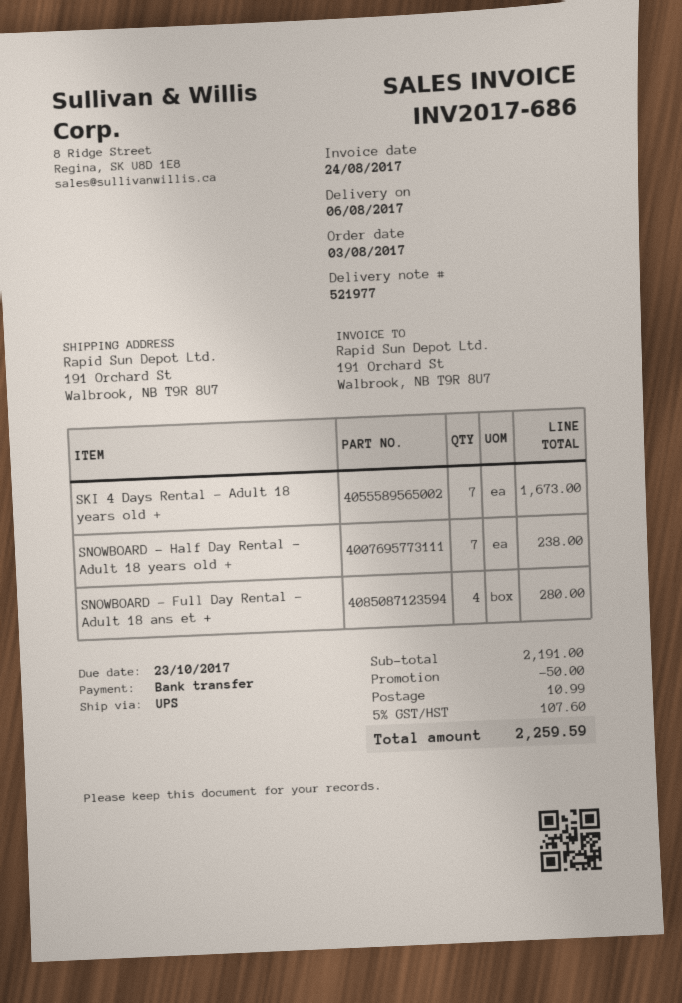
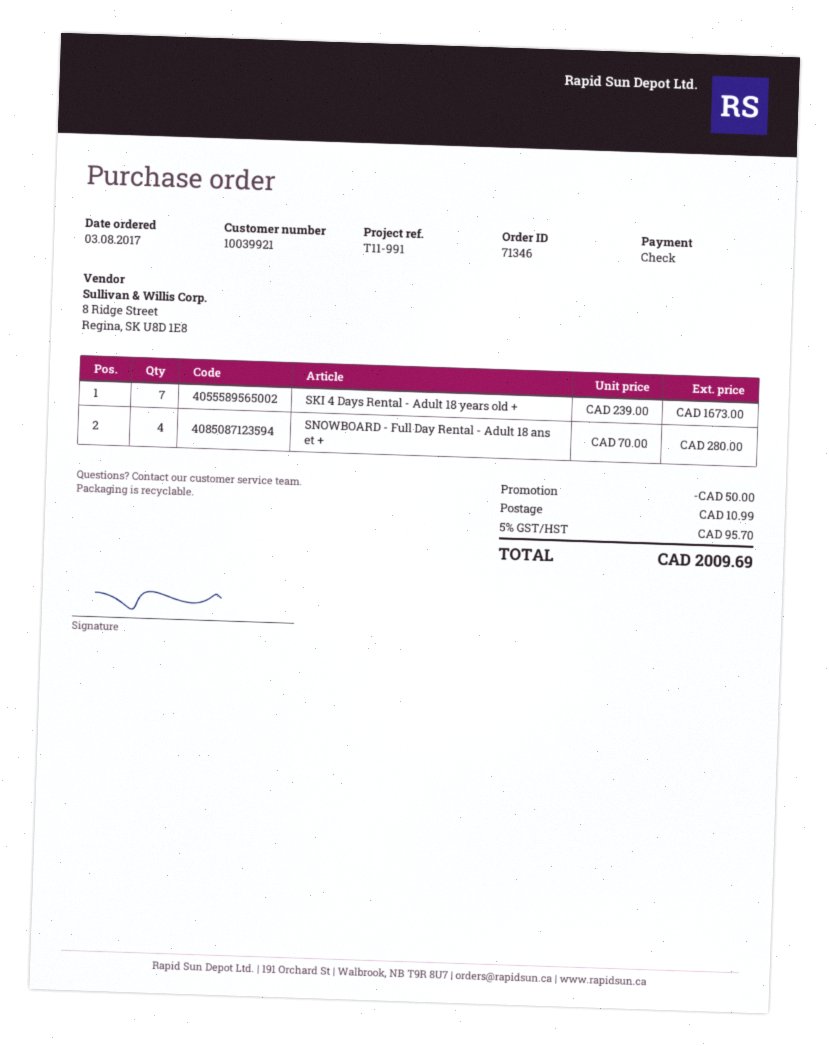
payment method: bank transfer -> cheque
SNOWBOARD - Half Day Rental - Adult 18 years old +: 7 for 238.00 -> none
tax: 5% = 107.60 -> 5% = 95.70
total: 2259.59 -> 2009.69

